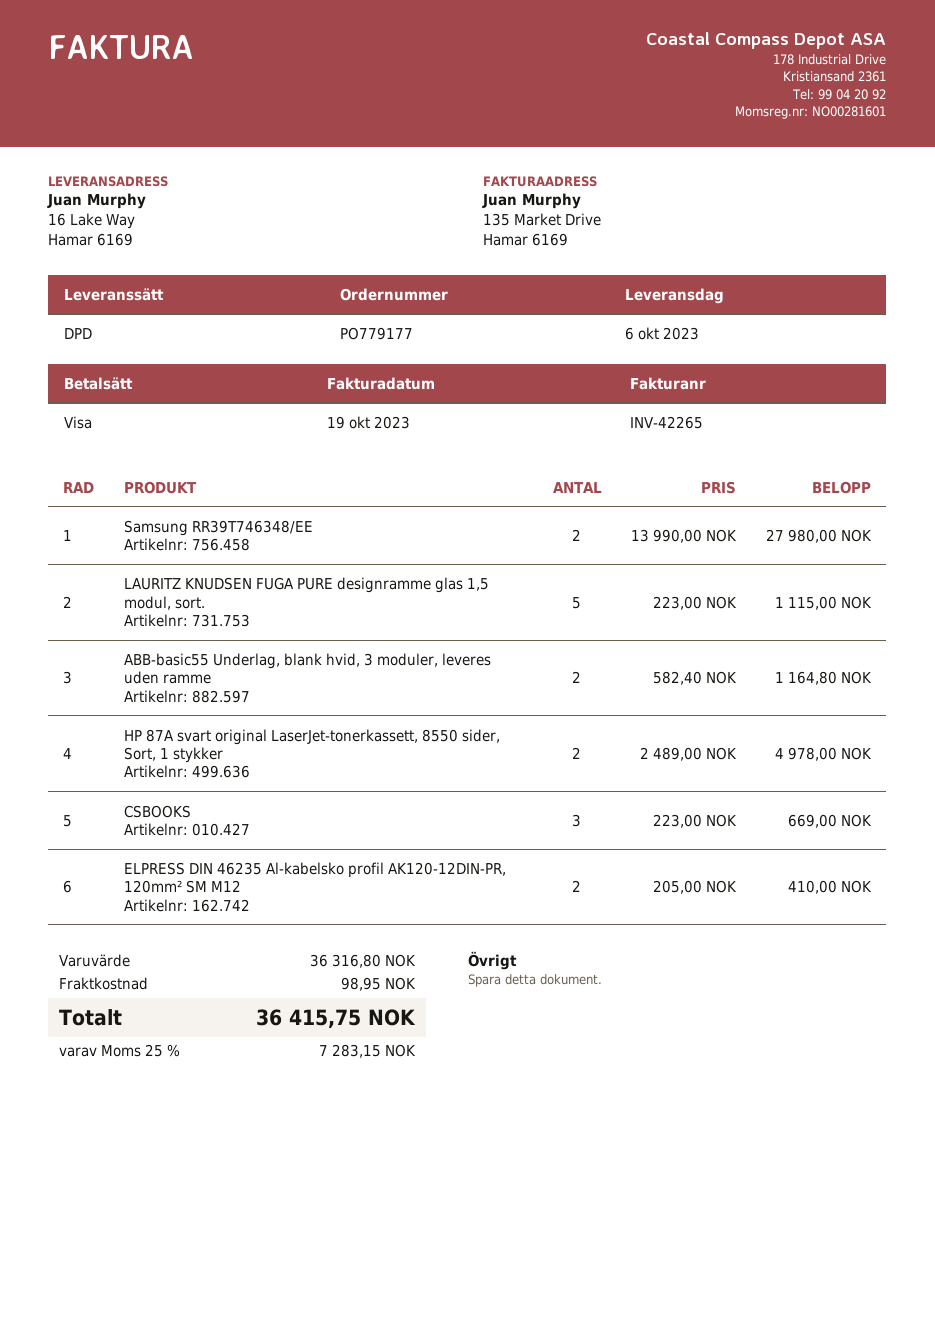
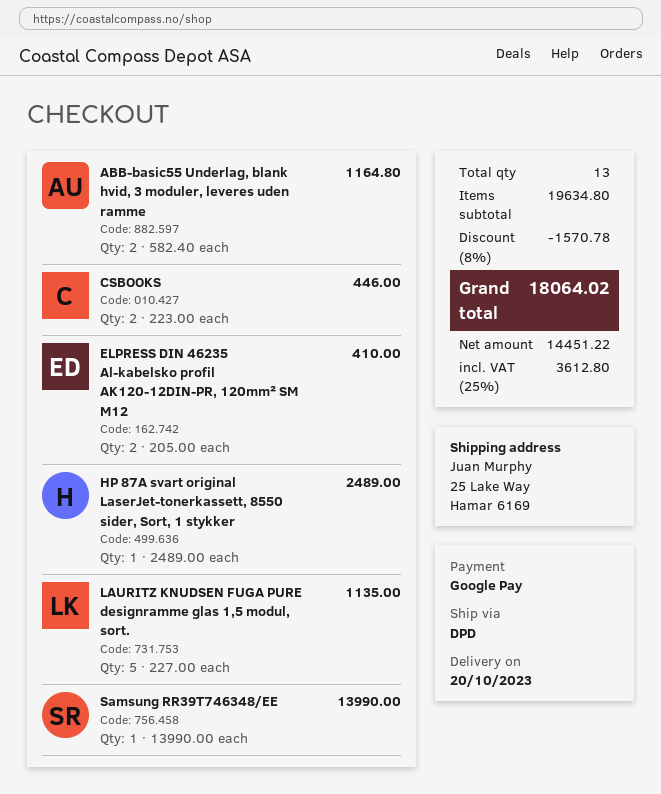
delivery date: 2023-10-06 -> 2023-10-20
payment method: Visa -> Google Pay
ship to: 16 Lake Way, Hamar 6169 -> 25 Lake Way, Hamar 6169
Samsung RR39T746348/EE: 2 x 13990.00 = 27980.00 -> 1 x 13990.00 = 13990.00
LAURITZ KNUDSEN FUGA PURE designramme glas 1,5 modul, sort.: 5 x 223.00 = 1115.00 -> 5 x 227.00 = 1135.00
HP 87A svart original LaserJet-tonerkassett, 8550 sider, Sort, 1 stykker: 2 x 2489.00 = 4978.00 -> 1 x 2489.00 = 2489.00
CSBOOKS: 3 x 223.00 = 669.00 -> 2 x 223.00 = 446.00
subtotal: 36316.80 -> 19634.80
discount: none -> 8% = 1570.78
shipping: 98.95 -> none
tax: 25% = 7283.15 -> 25% = 3612.80
total: 36415.75 -> 18064.02

